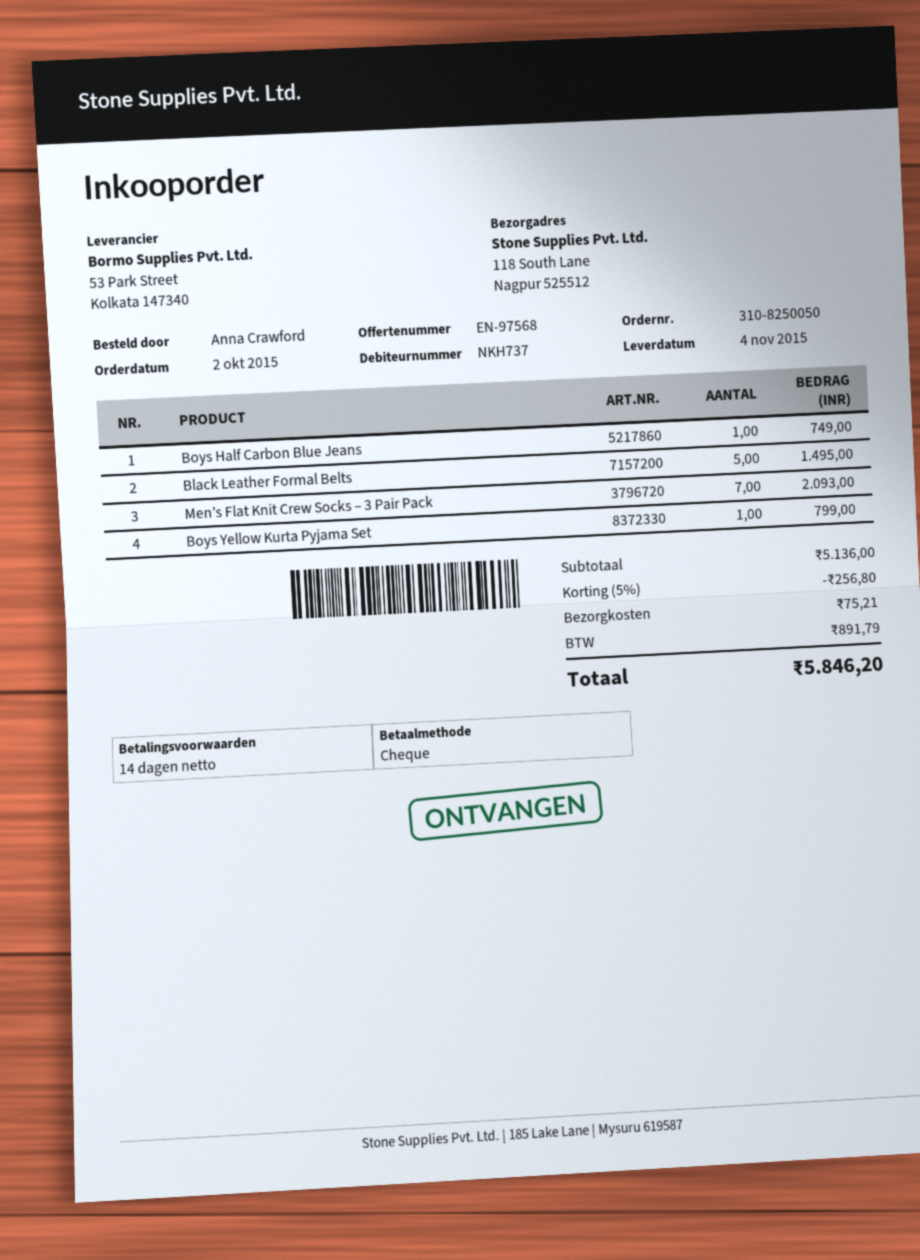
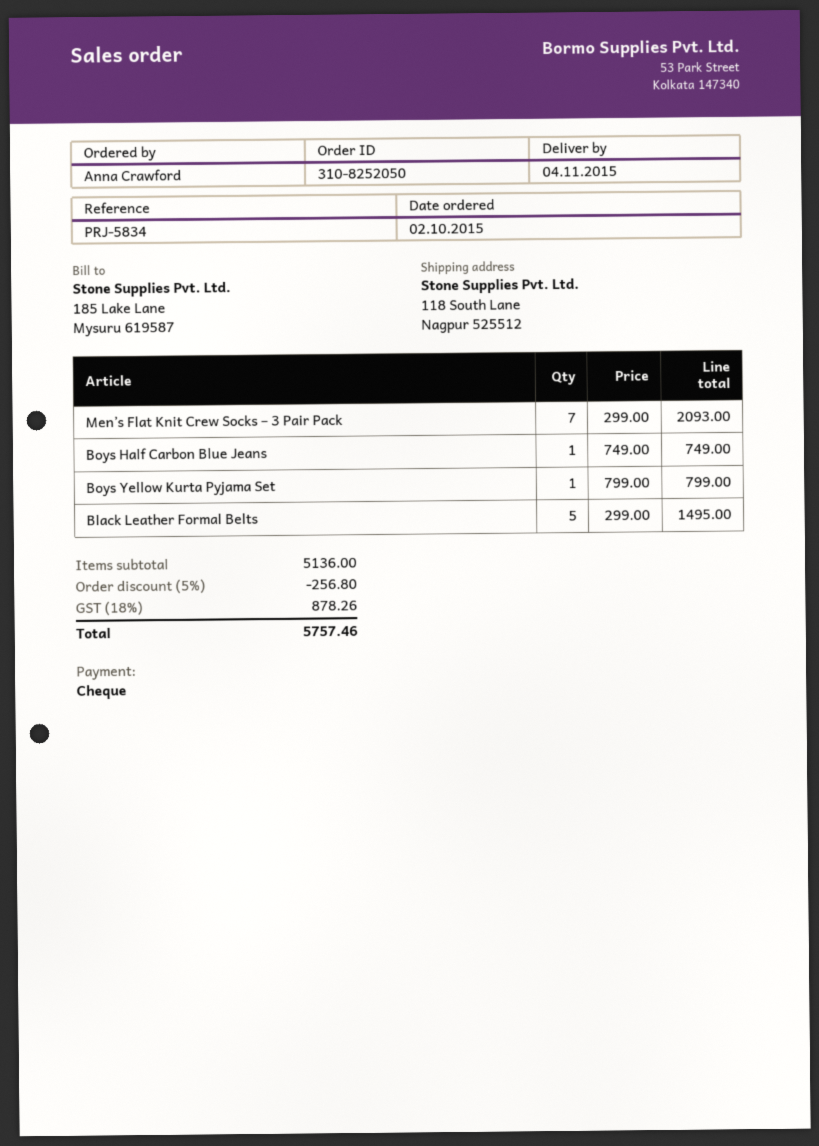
order number: 310-8250050 -> 310-8252050
shipping: 75.21 -> none
tax: 891.79 -> 878.26
total: 5846.20 -> 5757.46

